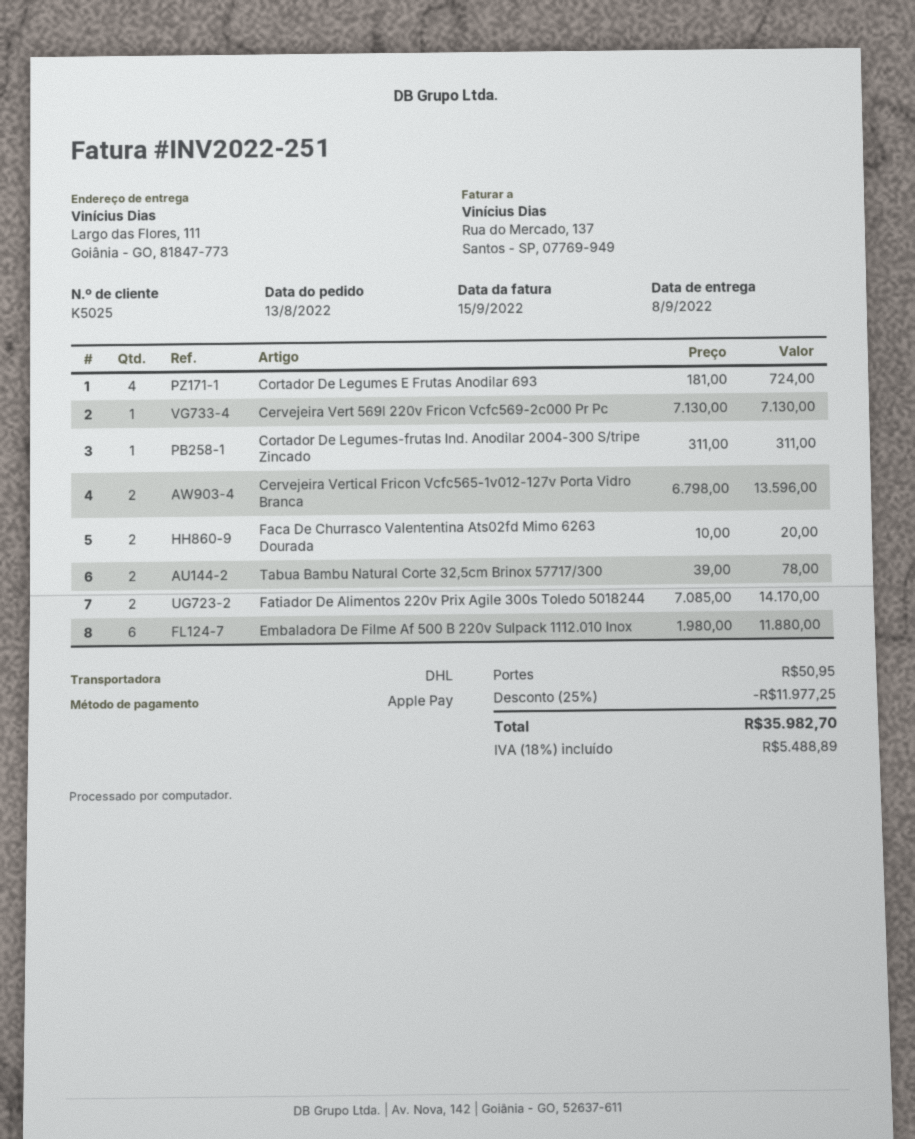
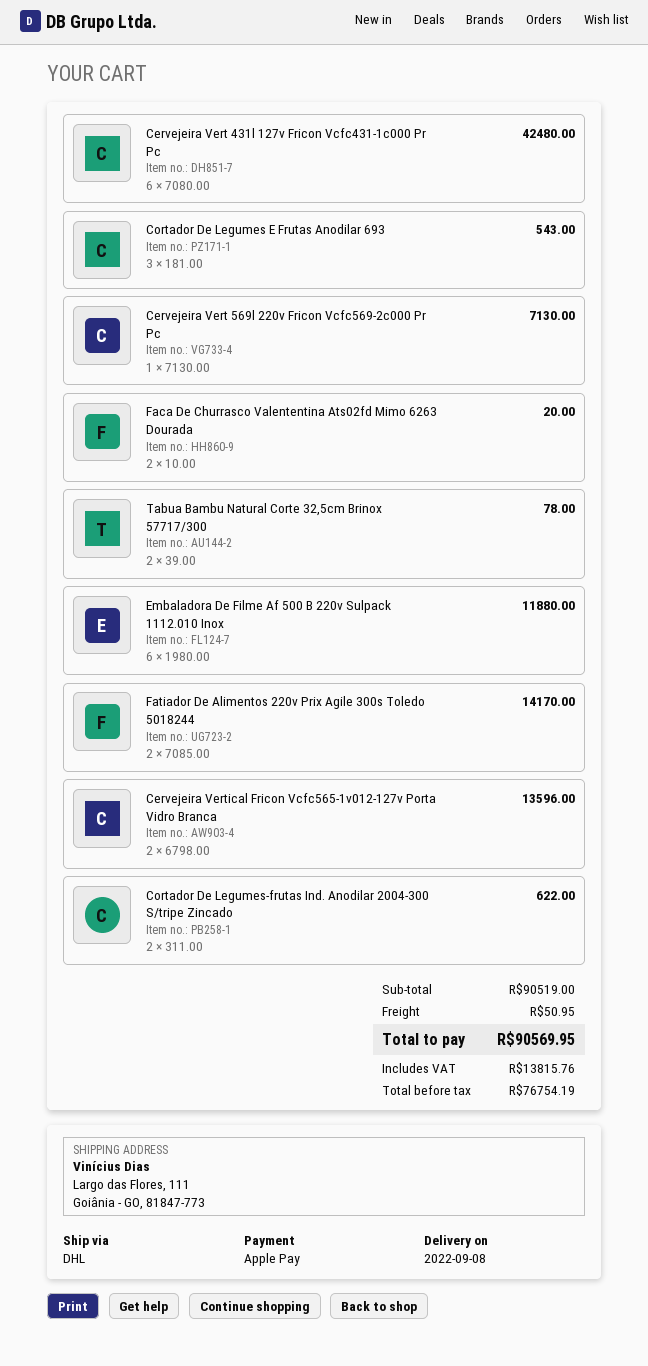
Cortador De Legumes E Frutas Anodilar 693: 4 x 181.00 = 724.00 -> 3 x 181.00 = 543.00
Cortador De Legumes-frutas Ind. Anodilar 2004-300 S/tripe Zincado: 1 x 311.00 = 311.00 -> 2 x 311.00 = 622.00
Cervejeira Vert 431l 127v Fricon Vcfc431-1c000 Pr Pc: none -> 6 x 7080.00 = 42480.00
discount: 25% = 11977.25 -> none
tax: 5488.89 -> 13815.76
total: 35982.70 -> 90569.95

